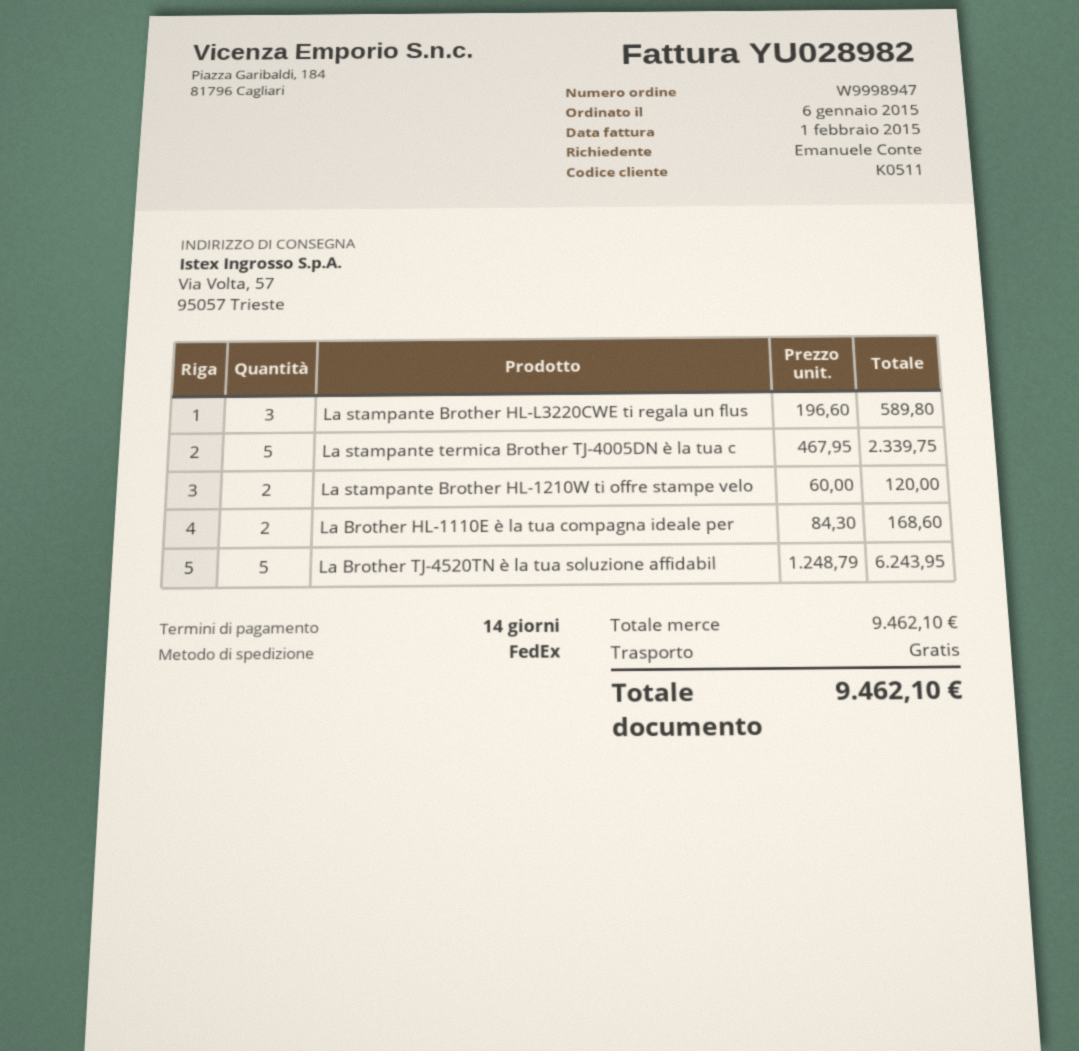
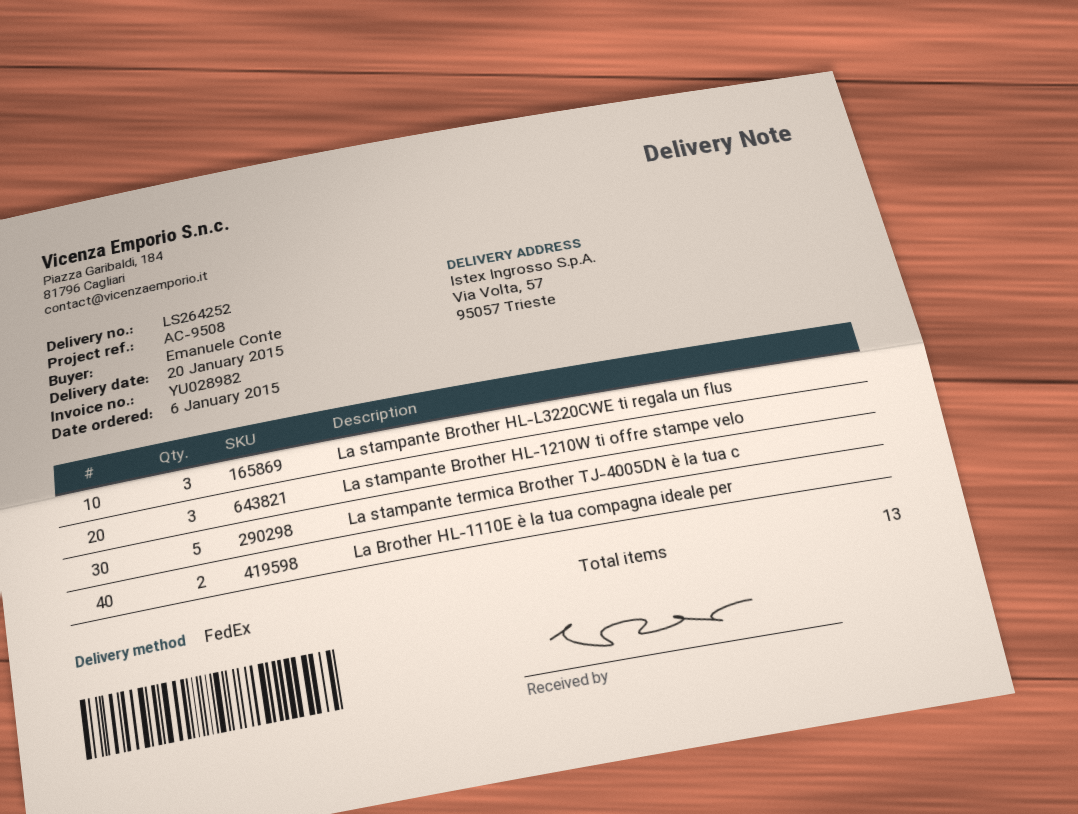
La stampante Brother HL-1210W ti offre stampe velo: 2 -> 3
La Brother TJ-4520TN è la tua soluzione affidabil: 5 -> none

